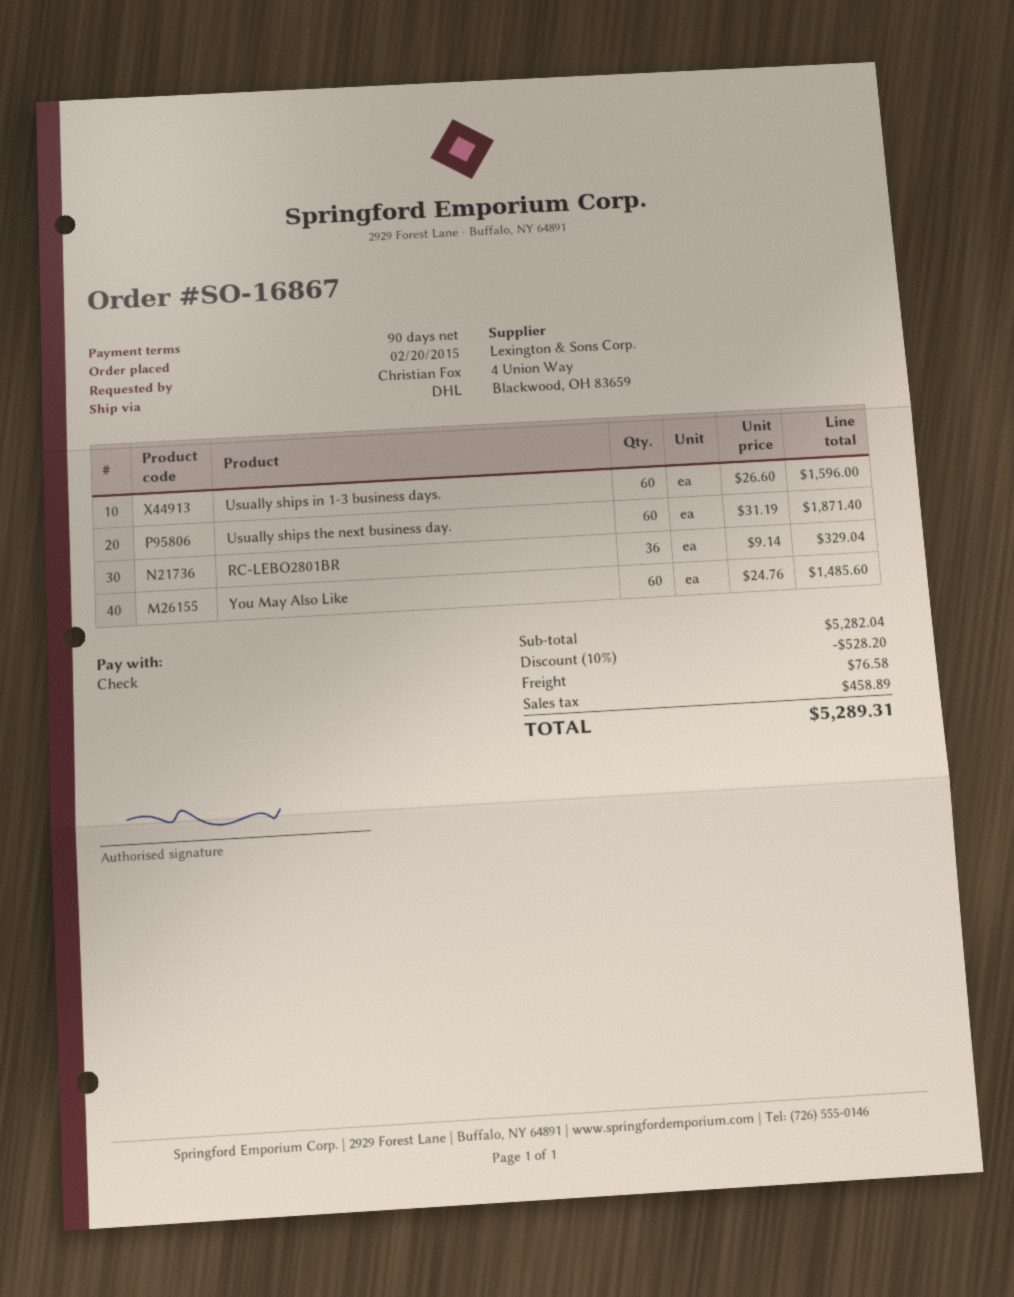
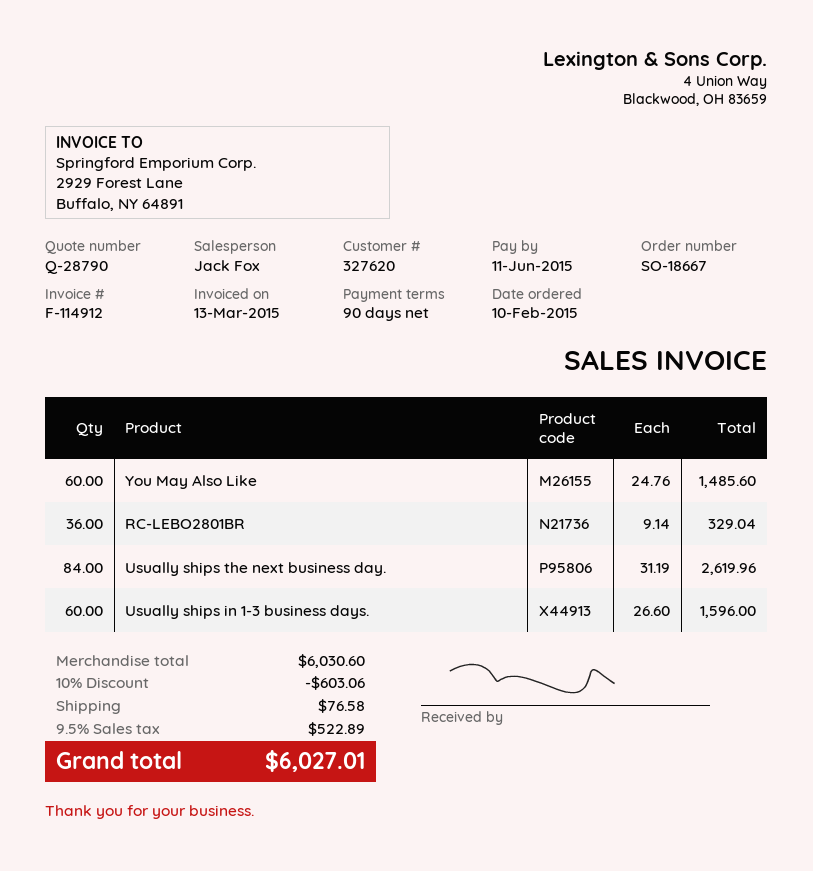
order number: SO-16867 -> SO-18667
order date: 2015-02-20 -> 2015-02-10
Usually ships the next business day.: 60 x 31.19 = 1871.40 -> 84 x 31.19 = 2619.96
subtotal: 5282.04 -> 6030.60
discount: 10% = 528.20 -> 10% = 603.06
tax: 458.89 -> 522.89
total: 5289.31 -> 6027.01

